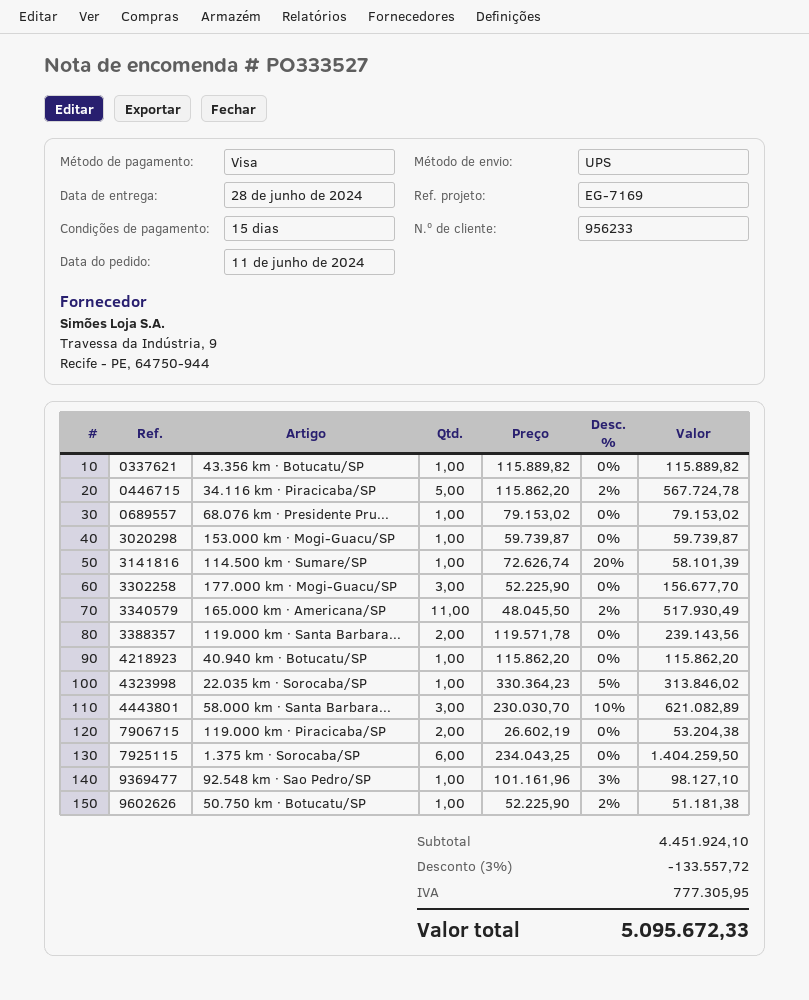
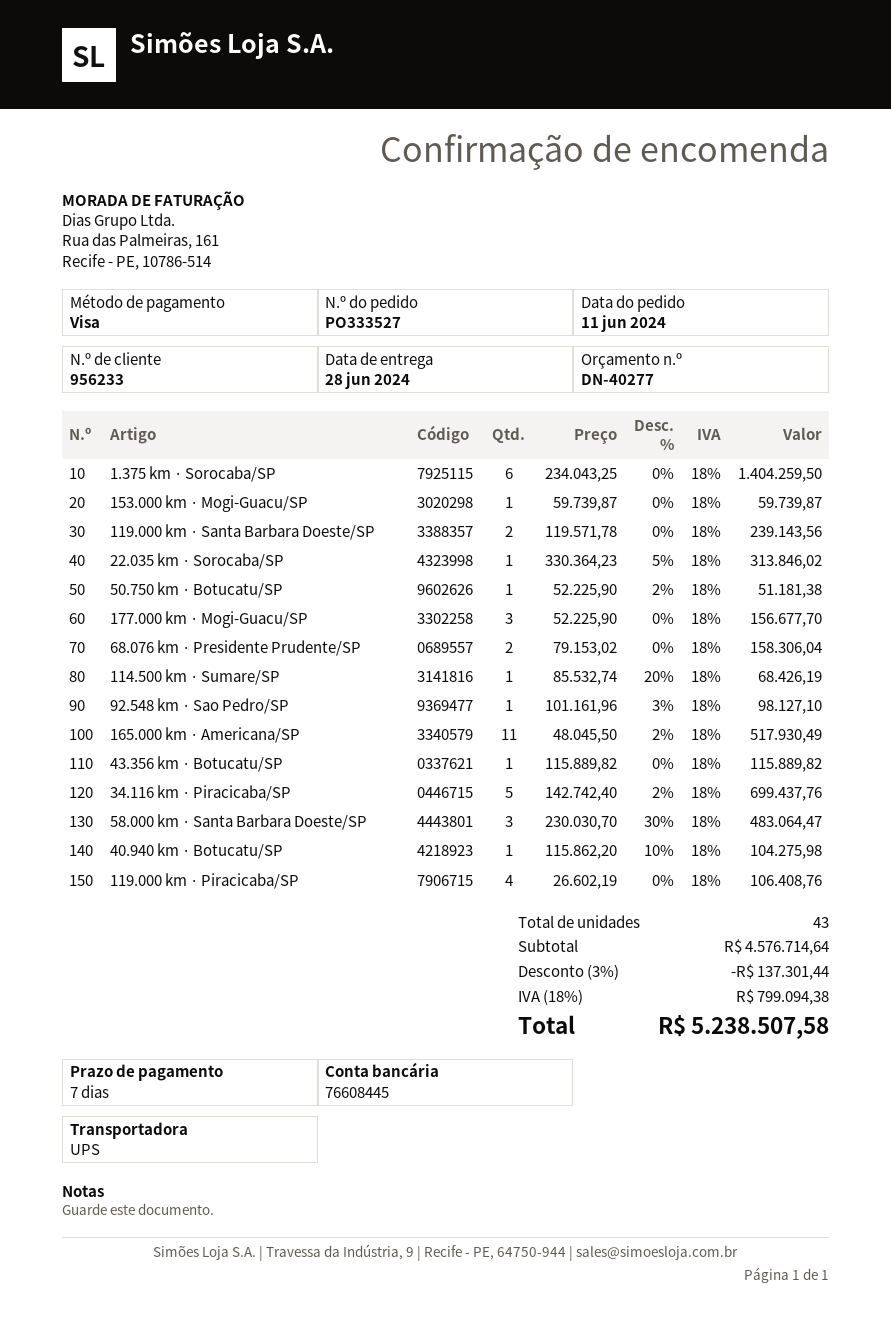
payment terms: 15 days -> 7 days
34.116 km · Piracicaba/SP: 5 x 115862.20 - 2% = 567724.78 -> 5 x 142742.40 - 2% = 699437.76
68.076 km · Presidente Pru...: 1 x 79153.02 = 79153.02 -> 2 x 79153.02 = 158306.04
114.500 km · Sumare/SP: 1 x 72626.74 - 20% = 58101.39 -> 1 x 85532.74 - 20% = 68426.19
40.940 km · Botucatu/SP: 1 x 115862.20 = 115862.20 -> 1 x 115862.20 - 10% = 104275.98
58.000 km · Santa Barbara...: 3 x 230030.70 - 10% = 621082.89 -> 3 x 230030.70 - 30% = 483064.47
119.000 km · Piracicaba/SP: 2 x 26602.19 = 53204.38 -> 4 x 26602.19 = 106408.76
subtotal: 4451924.10 -> 4576714.64
discount: 3% = 133557.72 -> 3% = 137301.44
tax: 777305.95 -> 799094.38
total: 5095672.33 -> 5238507.58

